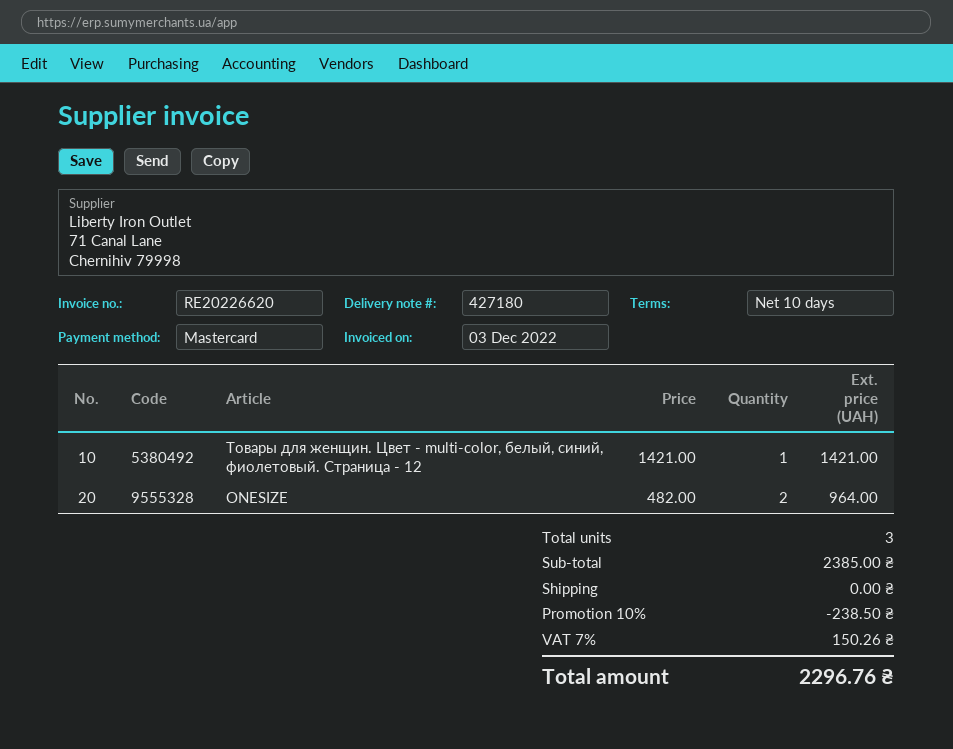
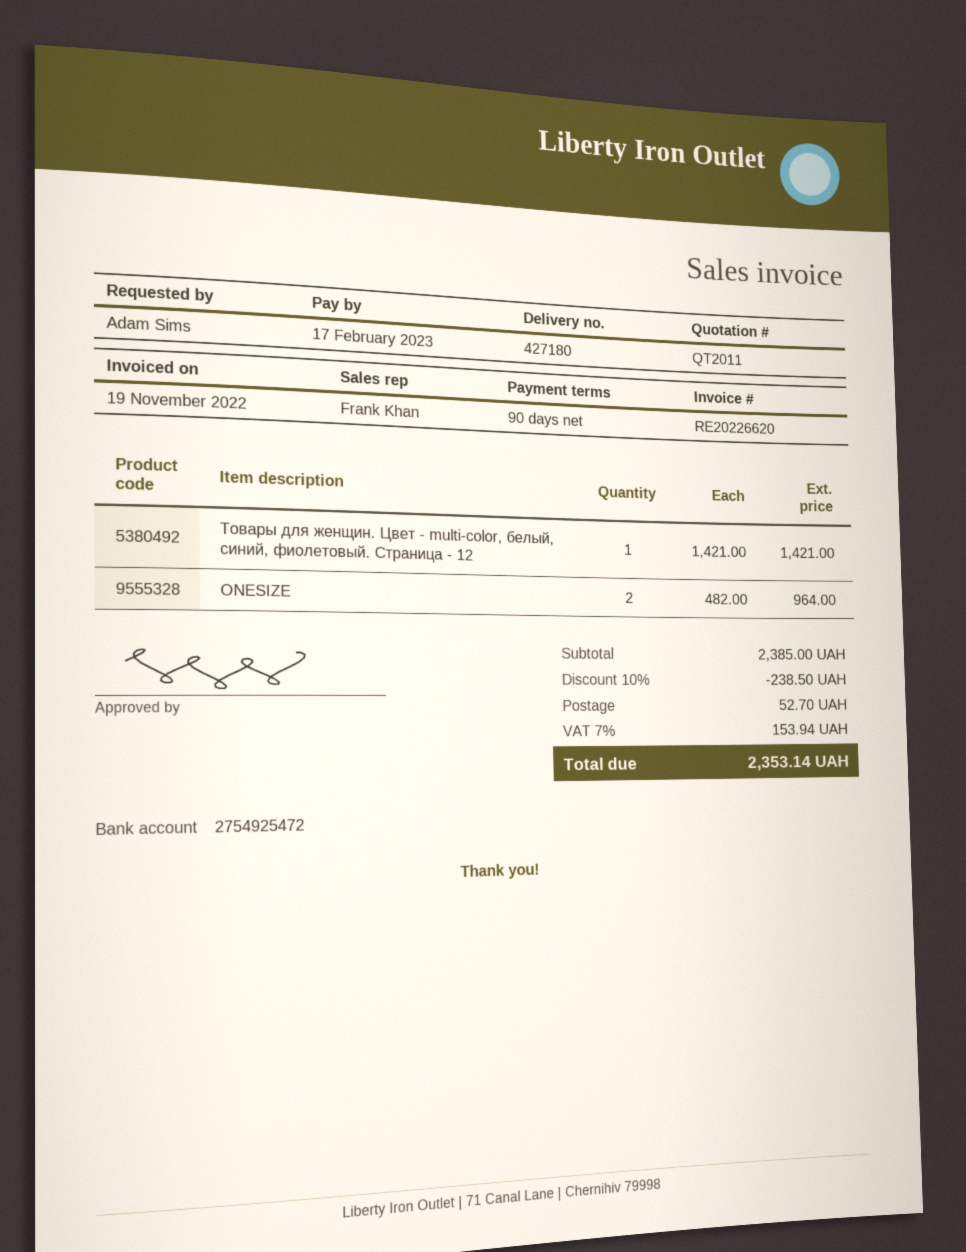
invoice date: 2022-12-03 -> 2022-11-19
payment terms: 10 days -> 90 days
shipping: 0.00 -> 52.70
tax: 7% = 150.26 -> 7% = 153.94
total: 2296.76 -> 2353.14

